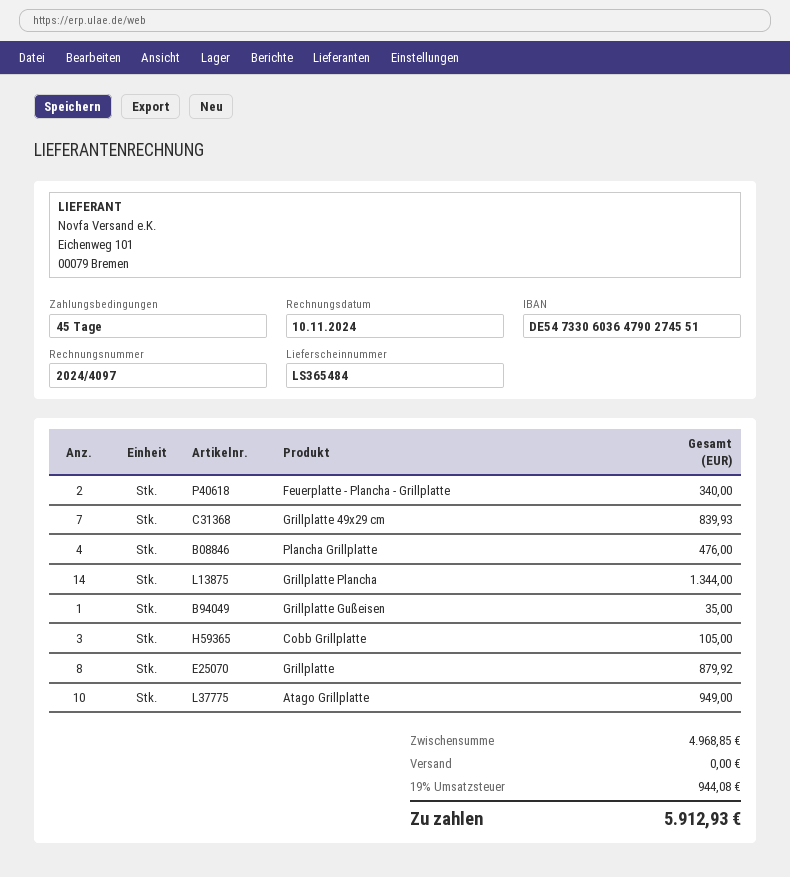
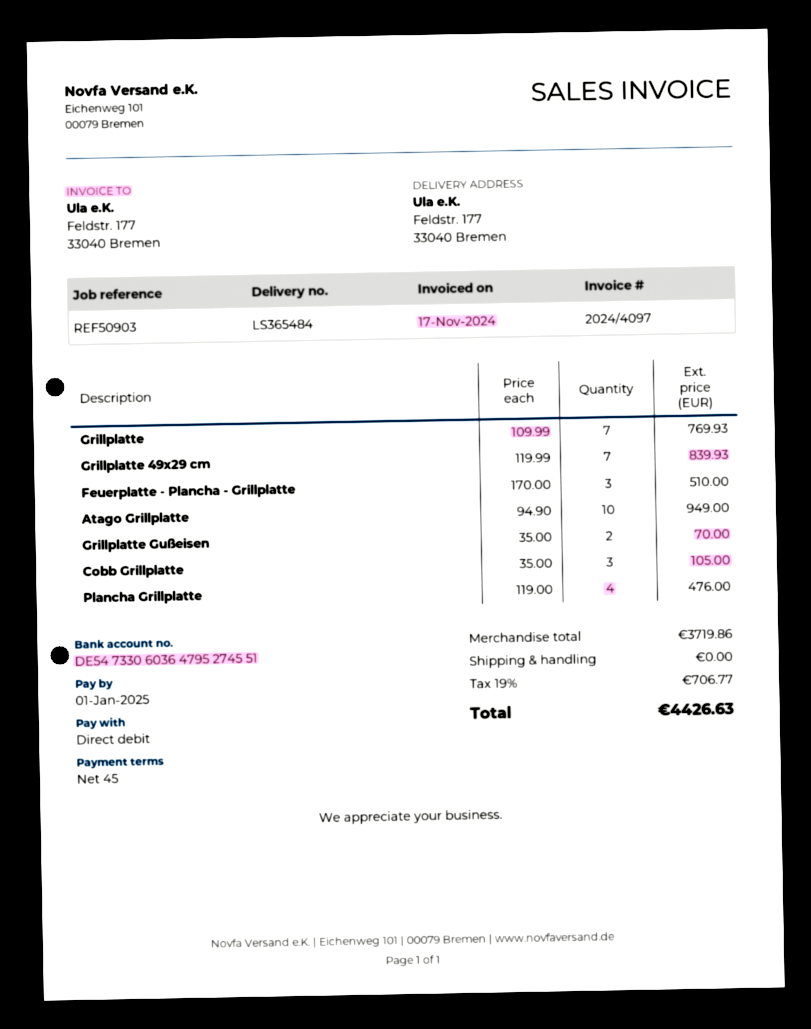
invoice date: 2024-11-10 -> 2024-11-17
bank account: DE54733060364790274551 -> DE54733060364795274551
Feuerplatte - Plancha - Grillplatte: 2 for 340.00 -> 3 for 510.00
Grillplatte Plancha: 14 for 1344.00 -> none
Grillplatte Gußeisen: 1 for 35.00 -> 2 for 70.00
Grillplatte: 8 for 879.92 -> 7 for 769.93
subtotal: 4968.85 -> 3719.86
tax: 19% = 944.08 -> 19% = 706.77
total: 5912.93 -> 4426.63

